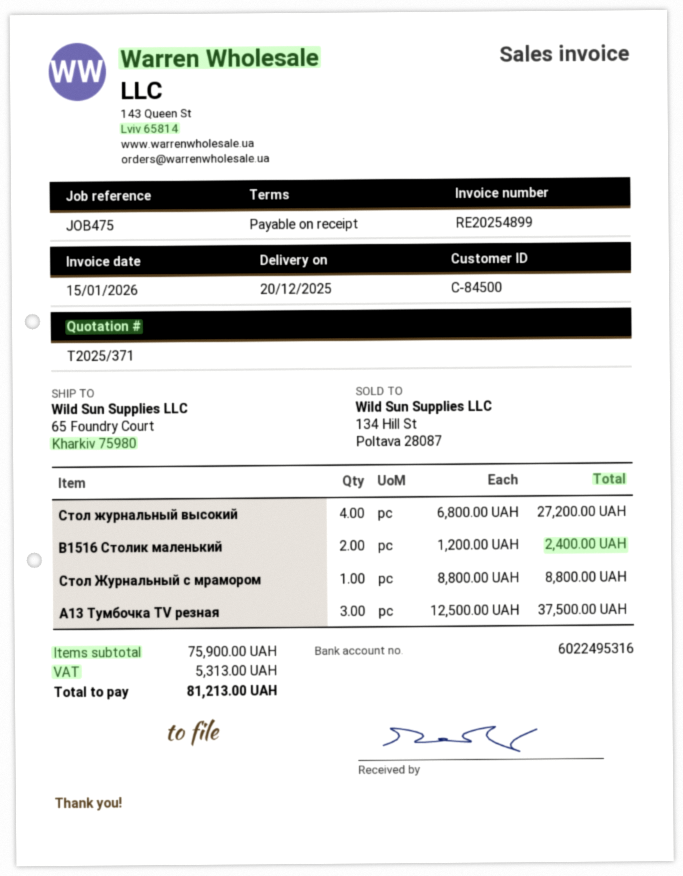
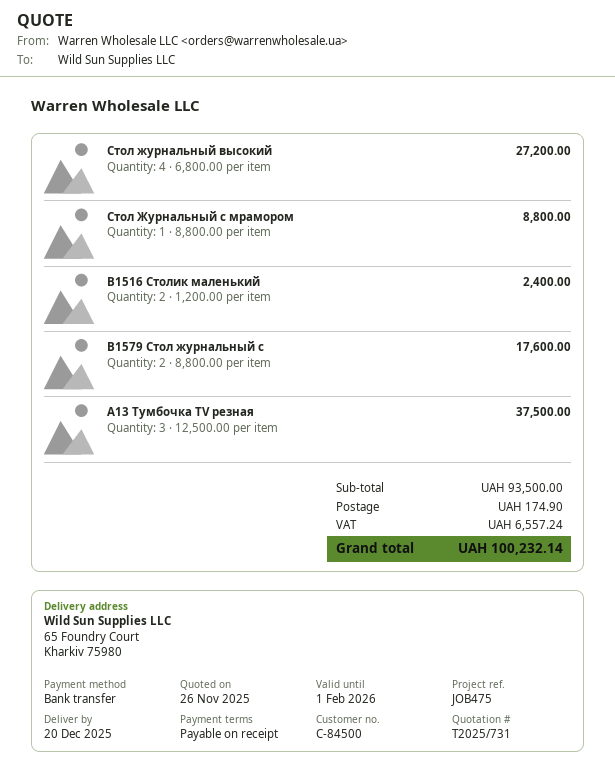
quote number: T2025/371 -> T2025/731
В1579 Стол журнальный с: none -> 2 x 8800.00 = 17600.00
subtotal: 75900.00 -> 93500.00
shipping: none -> 174.90
tax: 5313.00 -> 6557.24
total: 81213.00 -> 100232.14

